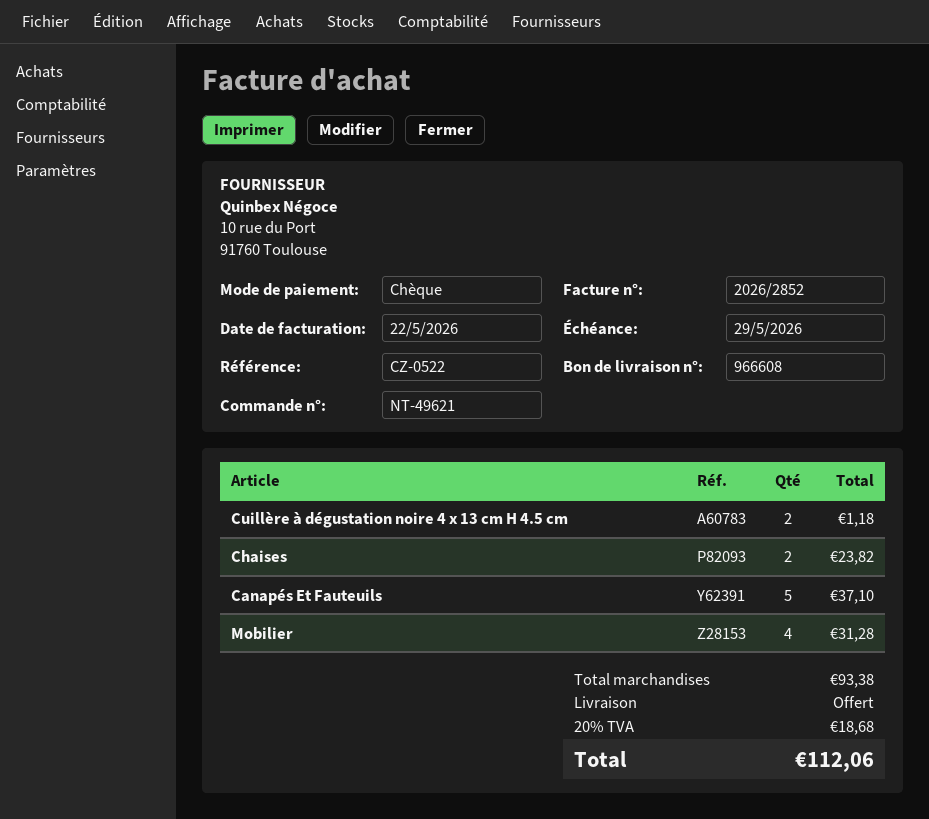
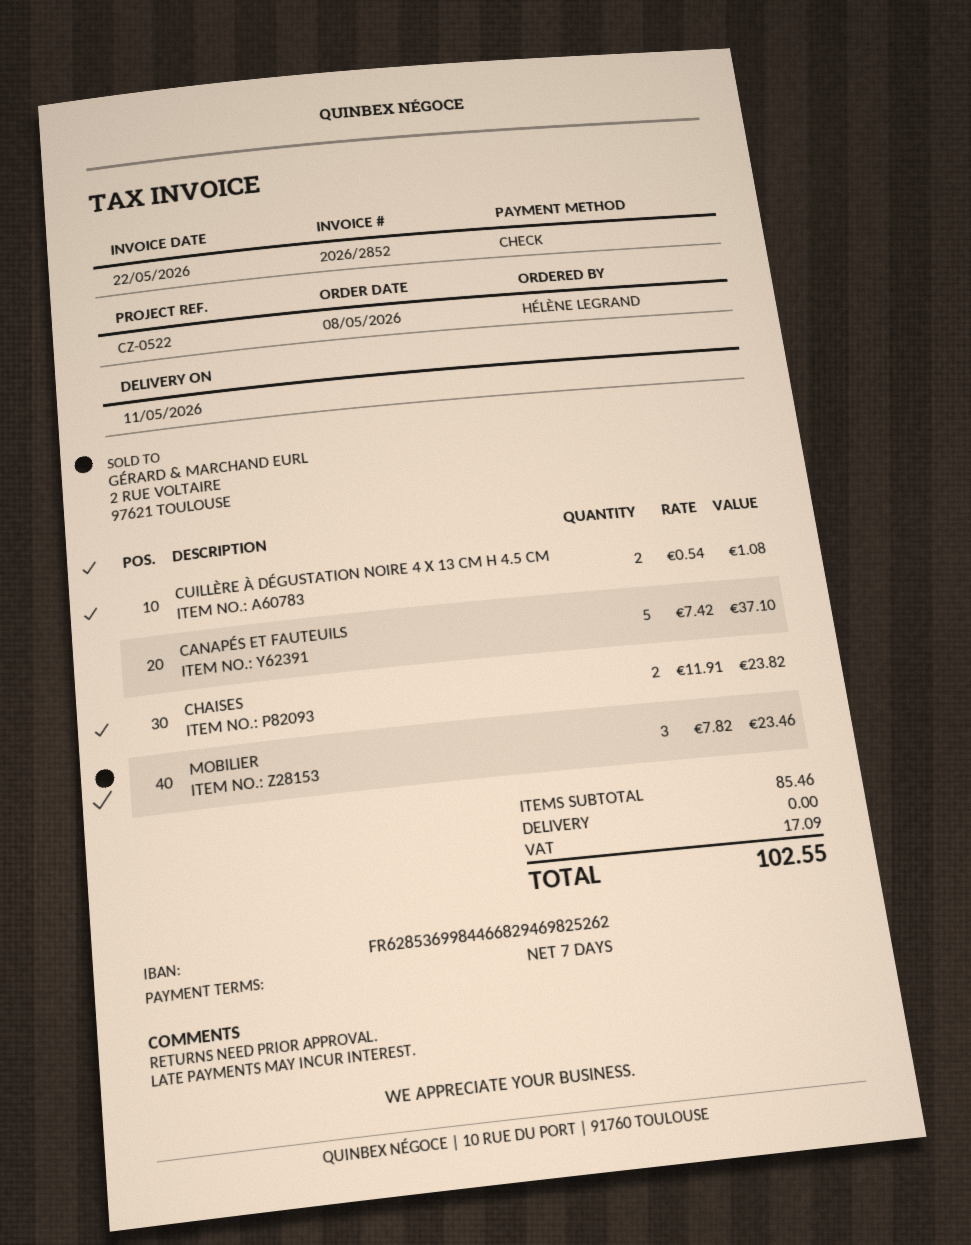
Cuillère à dégustation noire 4 x 13 cm H 4.5 cm: 2 for 1.18 -> 2 for 1.08
Mobilier: 4 for 31.28 -> 3 for 23.46
subtotal: 93.38 -> 85.46
tax: 18.68 -> 17.09
total: 112.06 -> 102.55

